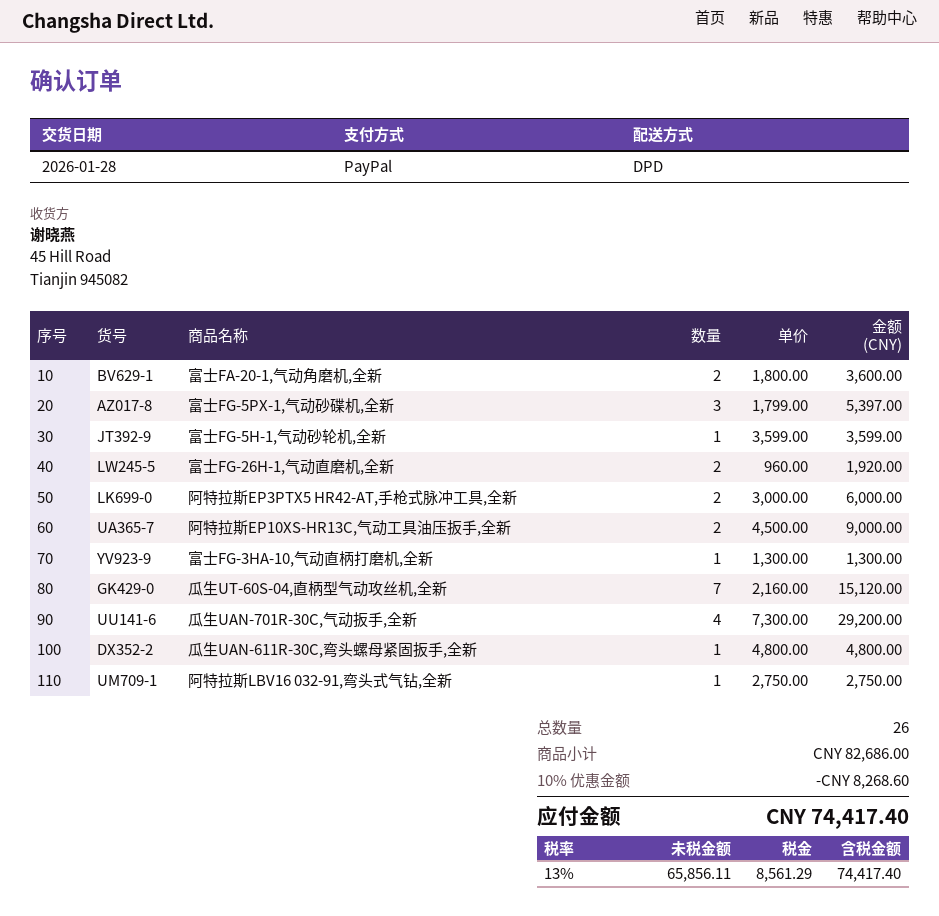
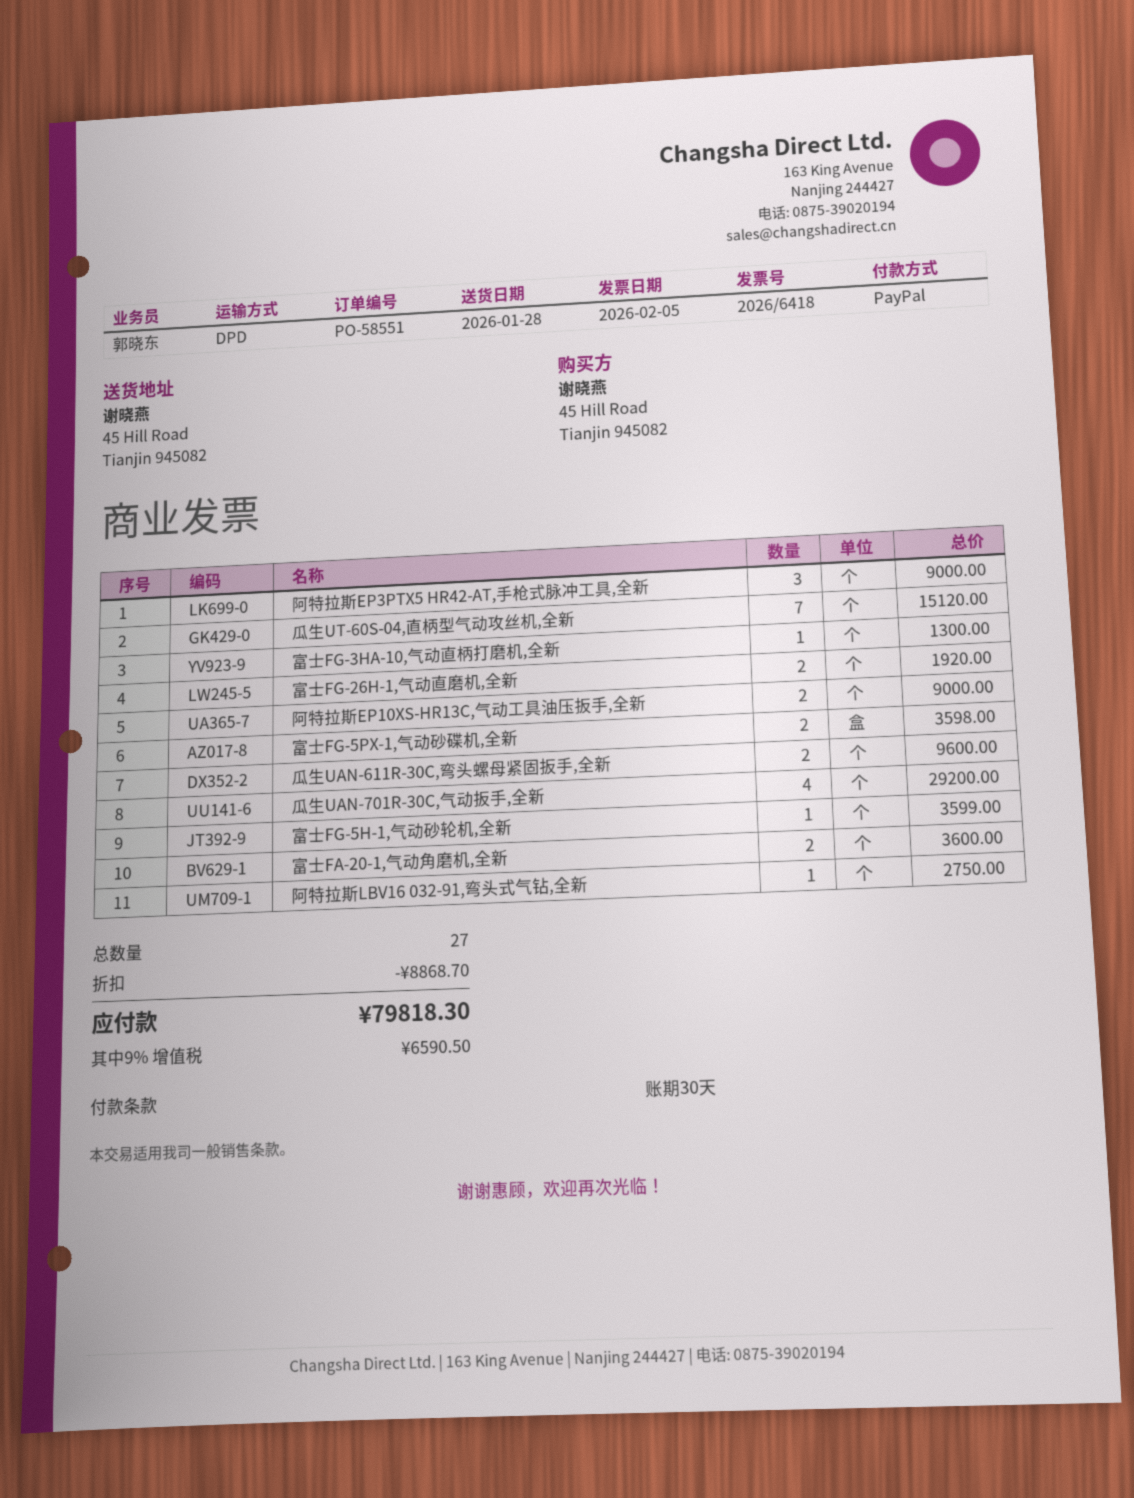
富士FG-5PX-1,气动砂碟机,全新: 3 for 5397.00 -> 2 for 3598.00
阿特拉斯EP3PTX5 HR42-AT,手枪式脉冲工具,全新: 2 for 6000.00 -> 3 for 9000.00
瓜生UAN-611R-30C,弯头螺母紧固扳手,全新: 1 for 4800.00 -> 2 for 9600.00
total quantity: 26 -> 27
discount: 8268.60 -> 8868.70
tax: 13% = 8561.29 -> 9% = 6590.50
total: 74417.40 -> 79818.30

